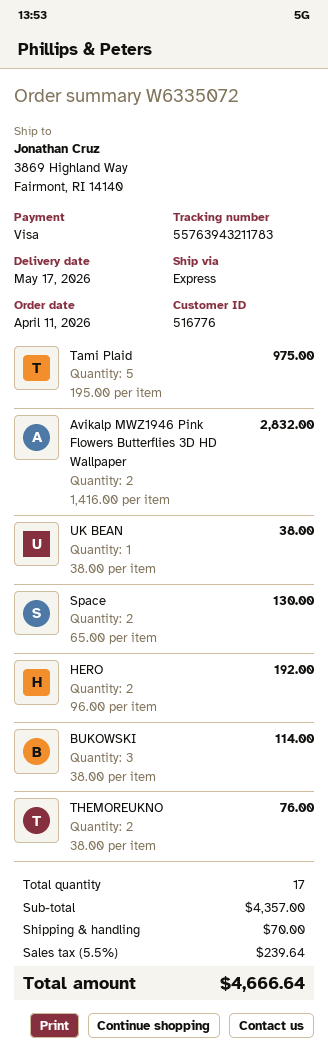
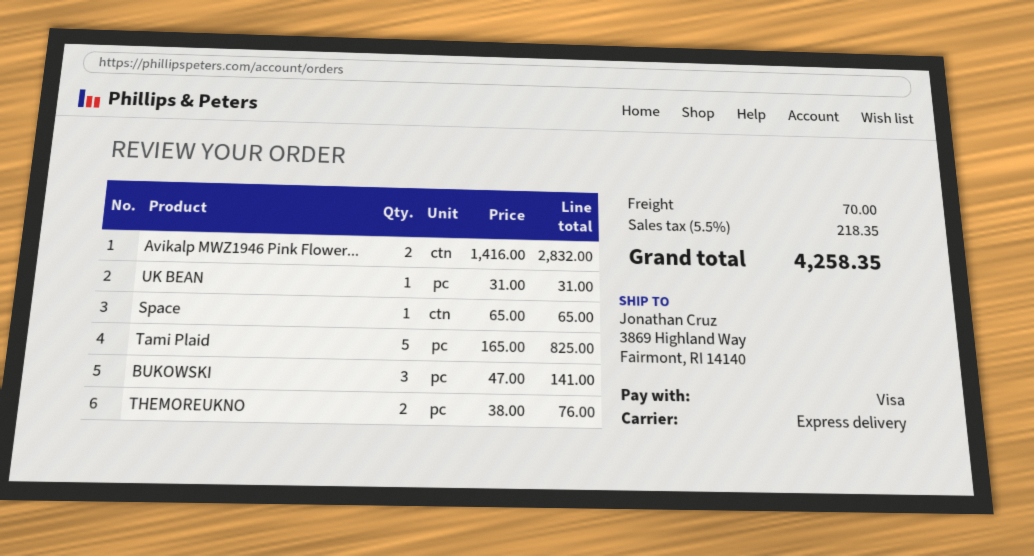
Tami Plaid: 5 x 195.00 = 975.00 -> 5 x 165.00 = 825.00
UK BEAN: 1 x 38.00 = 38.00 -> 1 x 31.00 = 31.00
Space: 2 x 65.00 = 130.00 -> 1 x 65.00 = 65.00
HERO: 2 x 96.00 = 192.00 -> none
BUKOWSKI: 3 x 38.00 = 114.00 -> 3 x 47.00 = 141.00
tax: 5.5% = 239.64 -> 5.5% = 218.35
total: 4666.64 -> 4258.35

